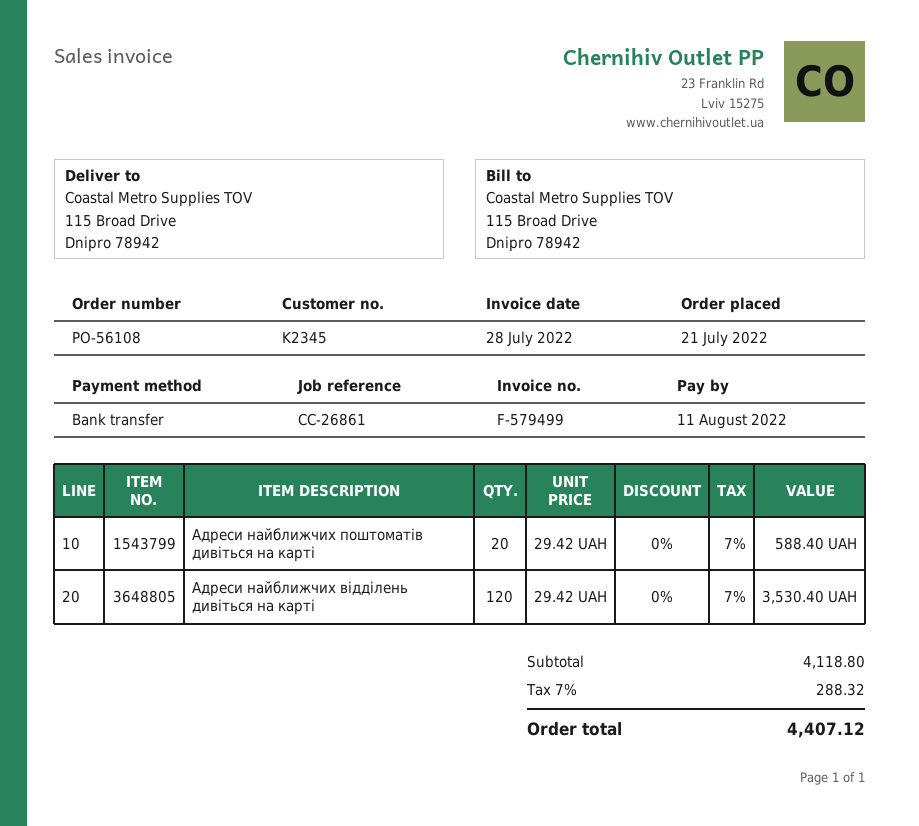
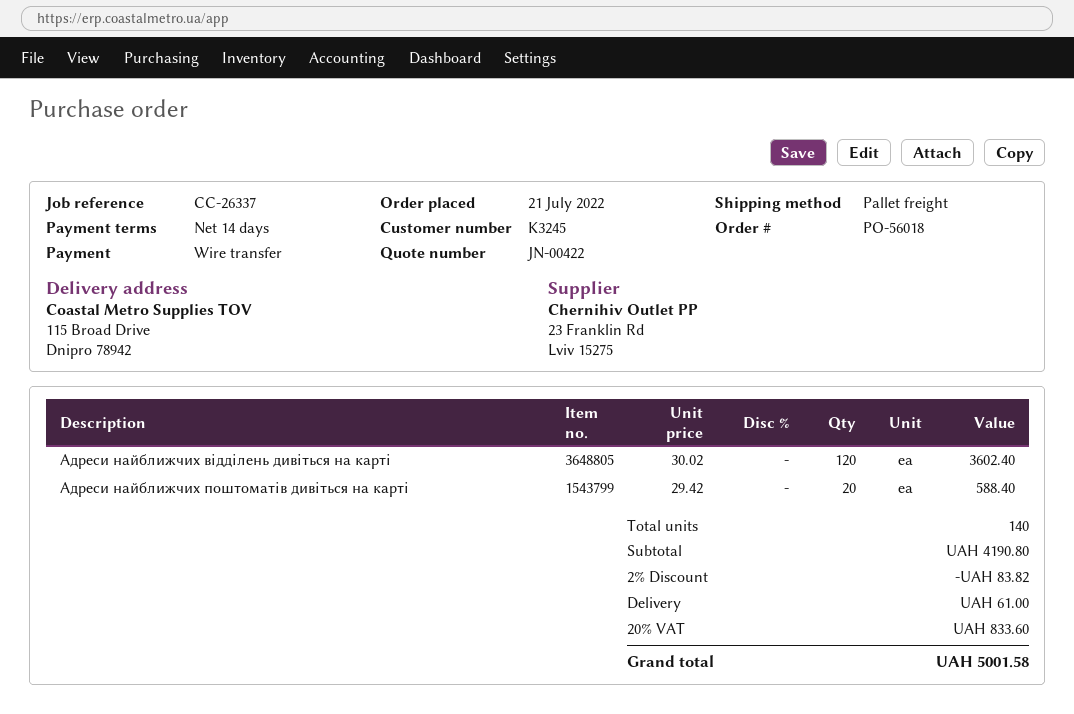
order number: PO-56108 -> PO-56018
customer number: K2345 -> K3245
reference: CC-26861 -> CC-26337
Адреси найближчих відділень дивіться на карті: 120 x 29.42 = 3530.40 -> 120 x 30.02 = 3602.40
subtotal: 4118.80 -> 4190.80
discount: none -> 2% = 83.82
shipping: none -> 61.00
tax: 7% = 288.32 -> 20% = 833.60
total: 4407.12 -> 5001.58

